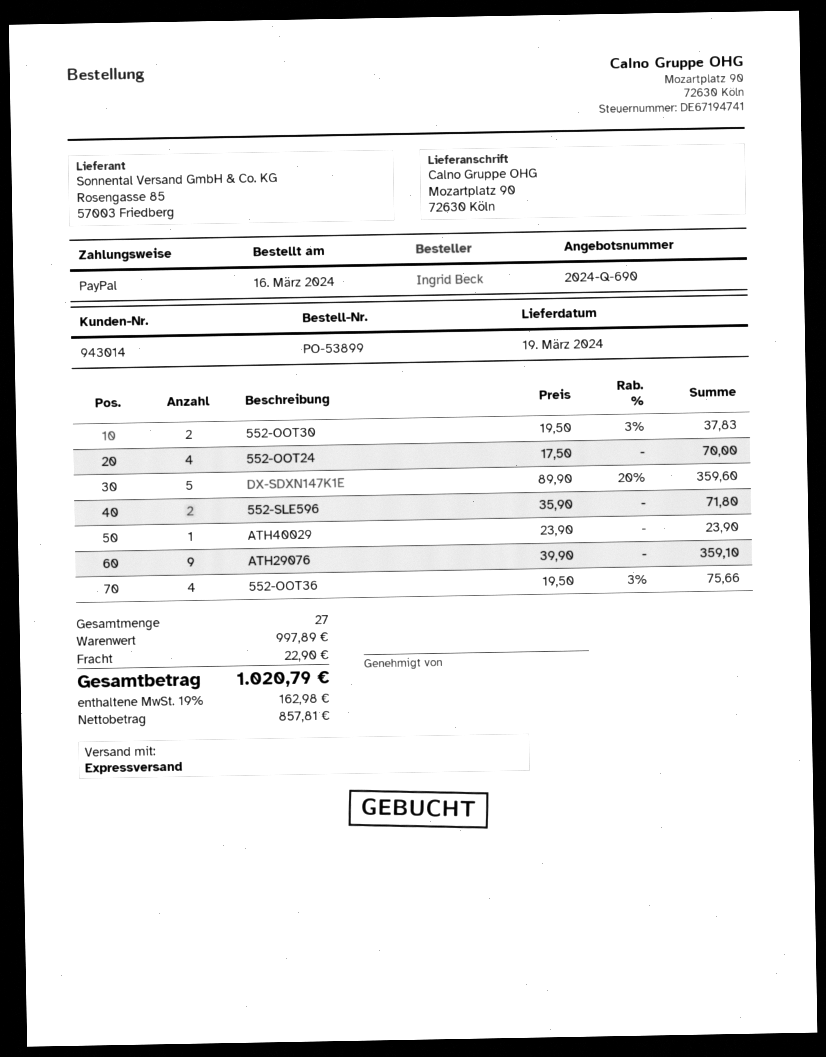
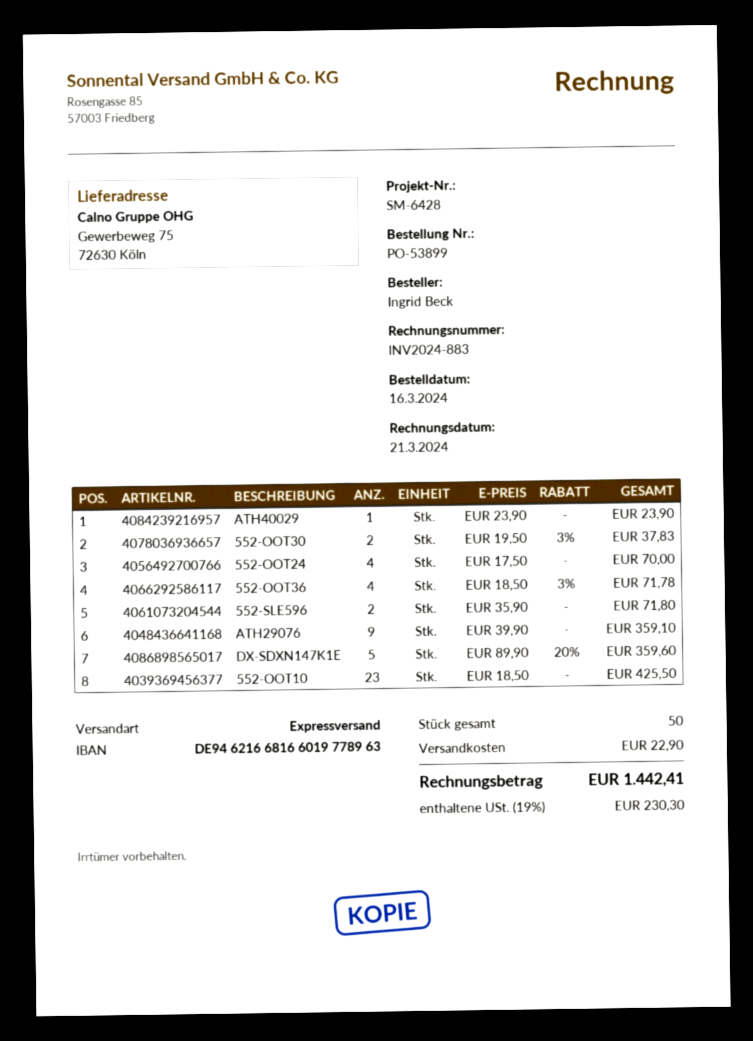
ship to: Mozartplatz 90, 72630 Köln -> Gewerbeweg 75, 72630 Köln
552-OOT36: 4 x 19.50 - 3% = 75.66 -> 4 x 18.50 - 3% = 71.78
552-OOT10: none -> 23 x 18.50 = 425.50
total quantity: 27 -> 50
tax: 19% = 162.98 -> 19% = 230.30
total: 1020.79 -> 1442.41

